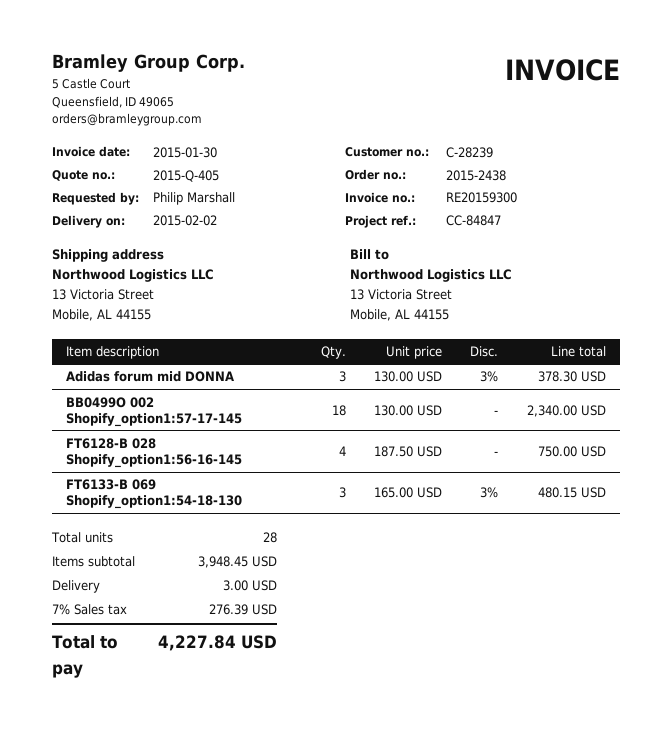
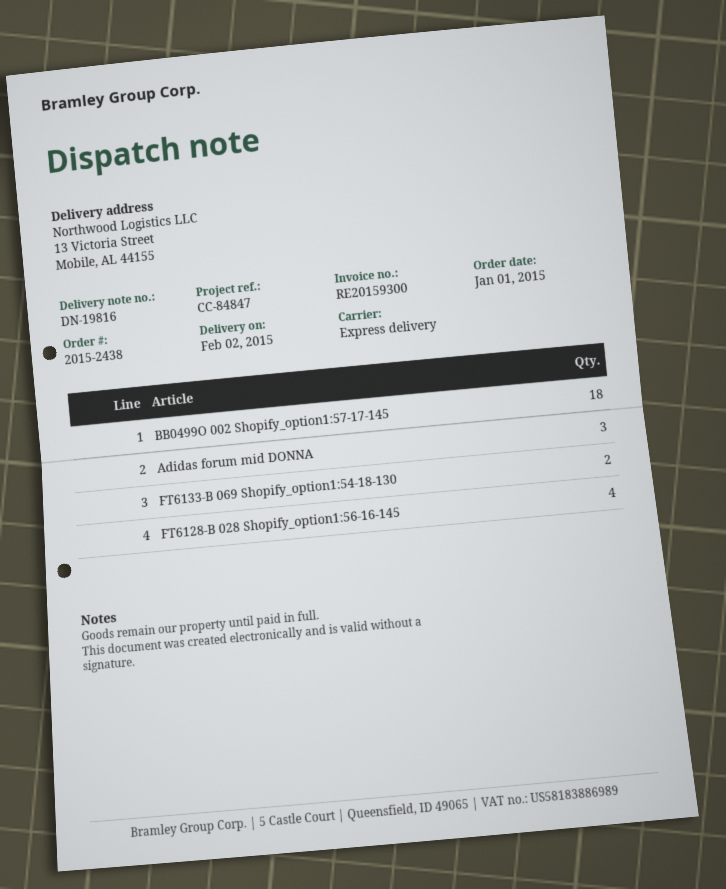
FT6133-B 069 Shopify_option1:54-18-130: 3 -> 2

